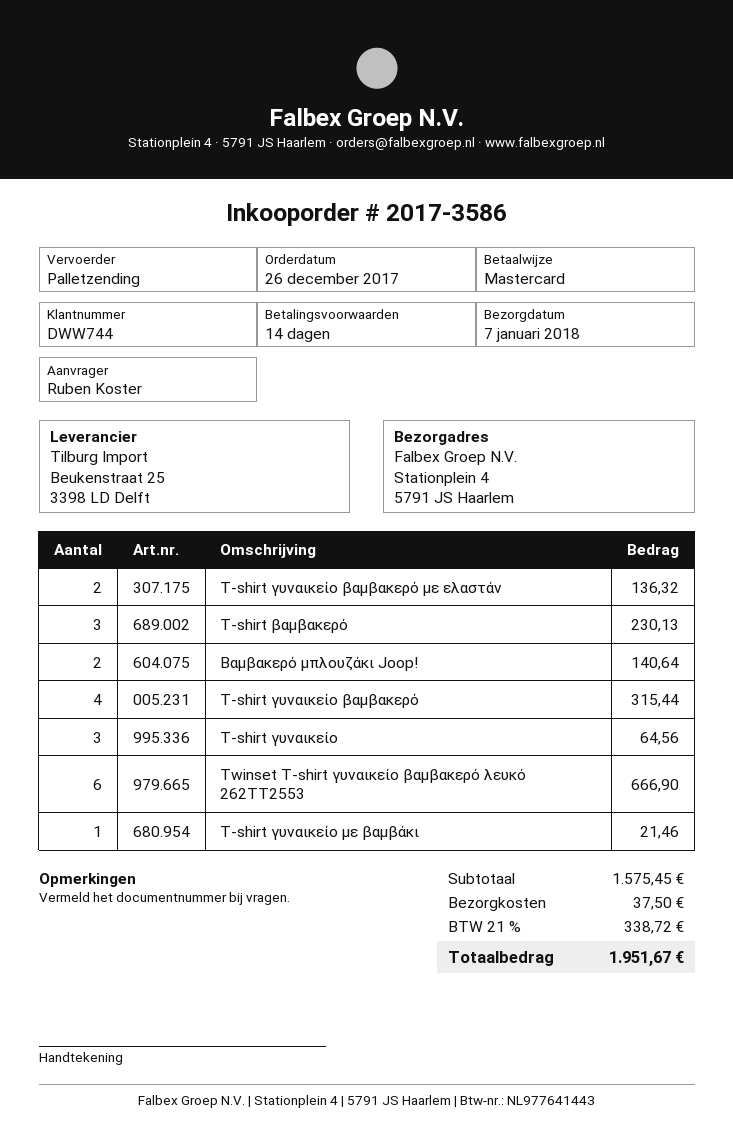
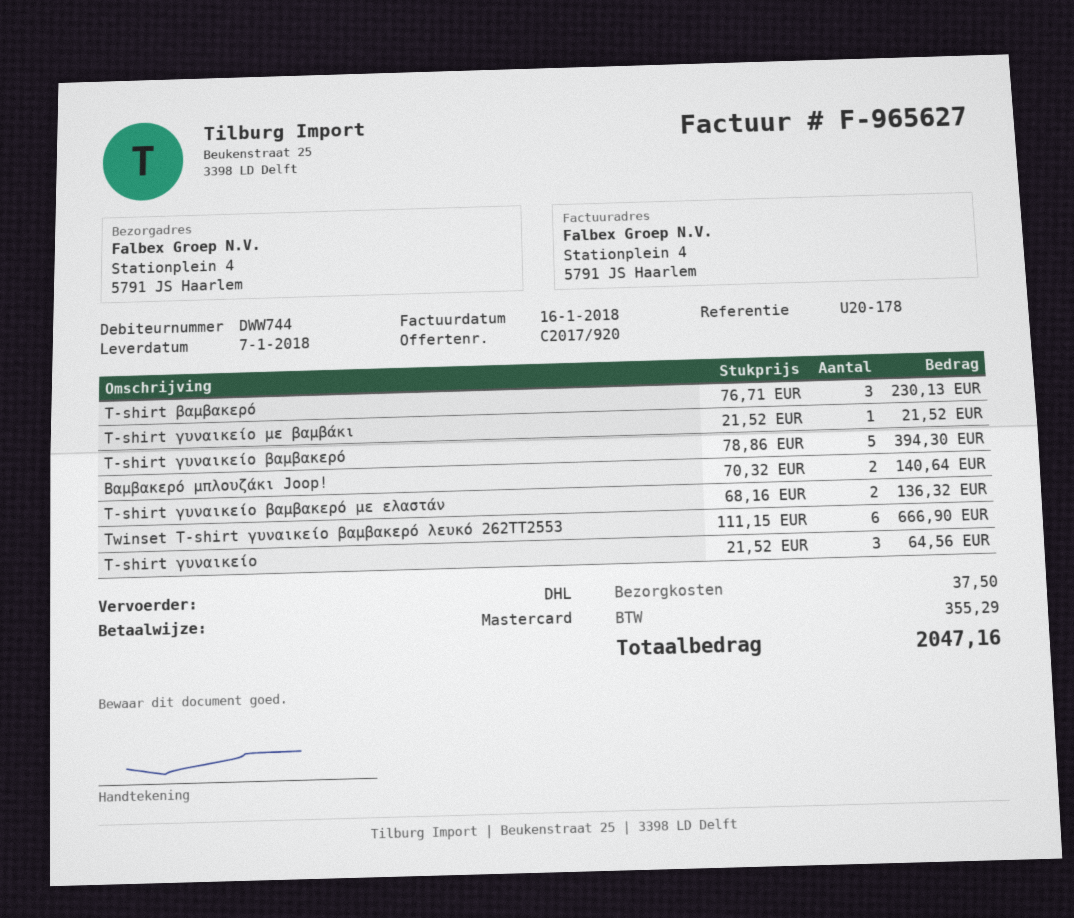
shipping method: pallet freight -> DHL
T-shirt γυναικείο βαμβακερό: 4 for 315.44 -> 5 for 394.30
T-shirt γυναικείο με βαμβάκι: 1 for 21.46 -> 1 for 21.52
tax: 338.72 -> 355.29
total: 1951.67 -> 2047.16

